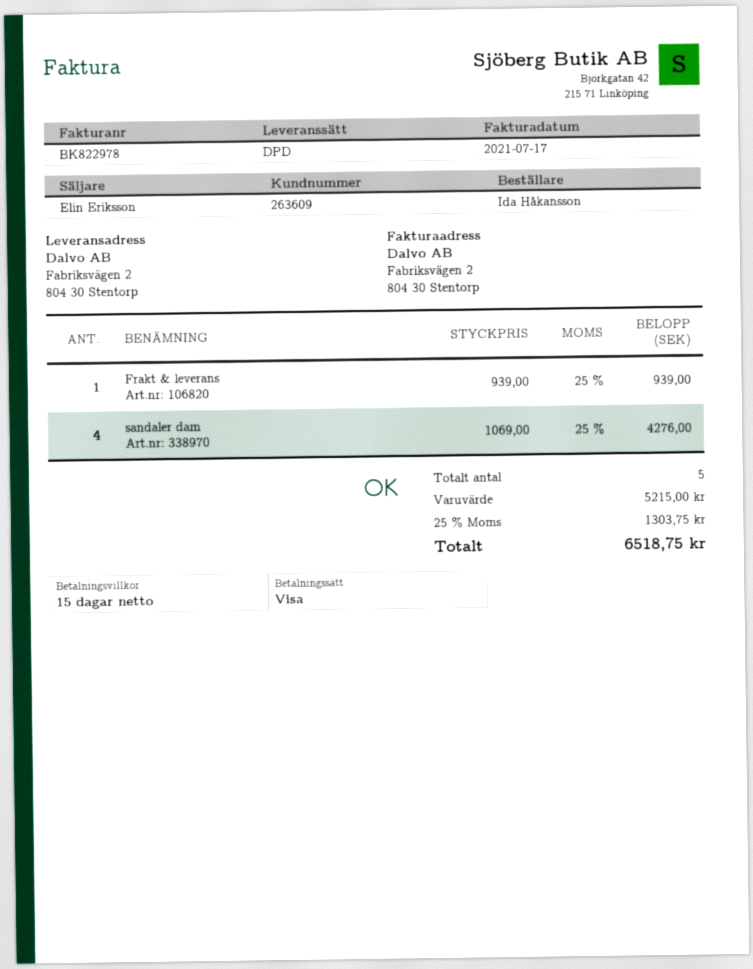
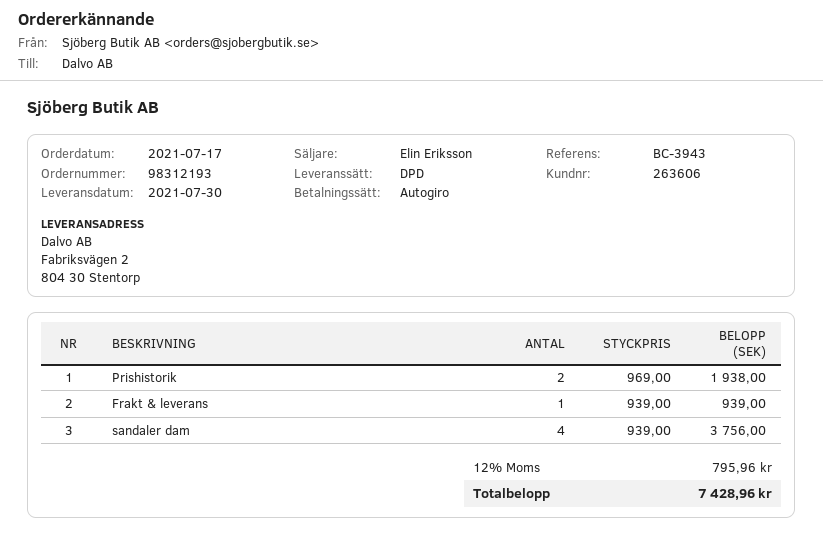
customer number: 263609 -> 263606
payment method: Visa -> direct debit
sandaler dam: 4 x 1069.00 = 4276.00 -> 4 x 939.00 = 3756.00
Prishistorik: none -> 2 x 969.00 = 1938.00
tax: 25% = 1303.75 -> 12% = 795.96
total: 6518.75 -> 7428.96

